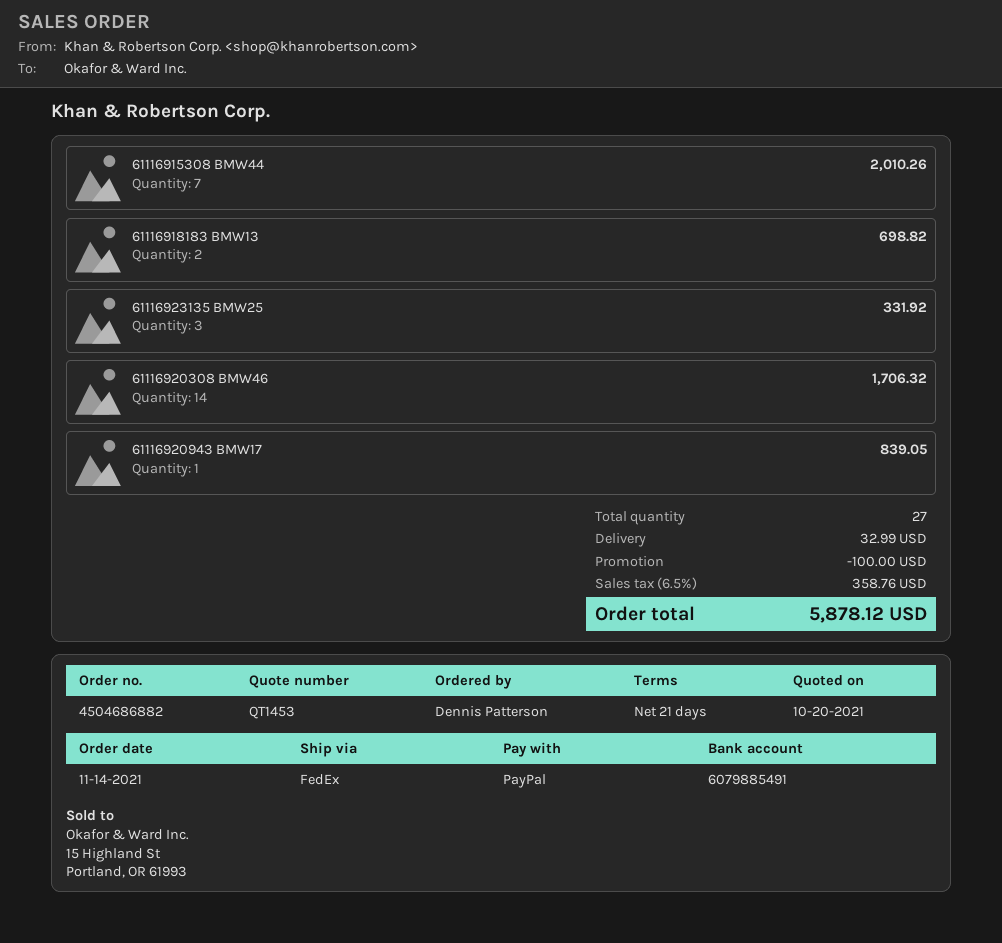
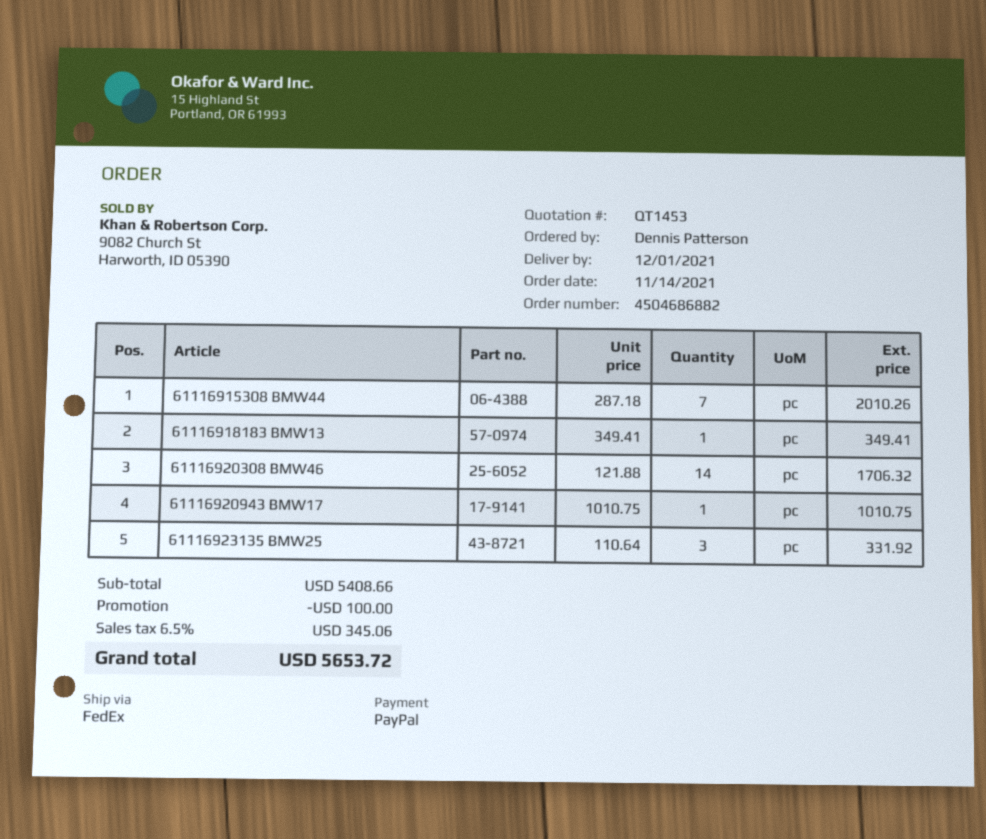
61116918183 BMW13: 2 for 698.82 -> 1 for 349.41
61116920943 BMW17: 1 for 839.05 -> 1 for 1010.75
shipping: 32.99 -> none
tax: 6.5% = 358.76 -> 6.5% = 345.06
total: 5878.12 -> 5653.72

